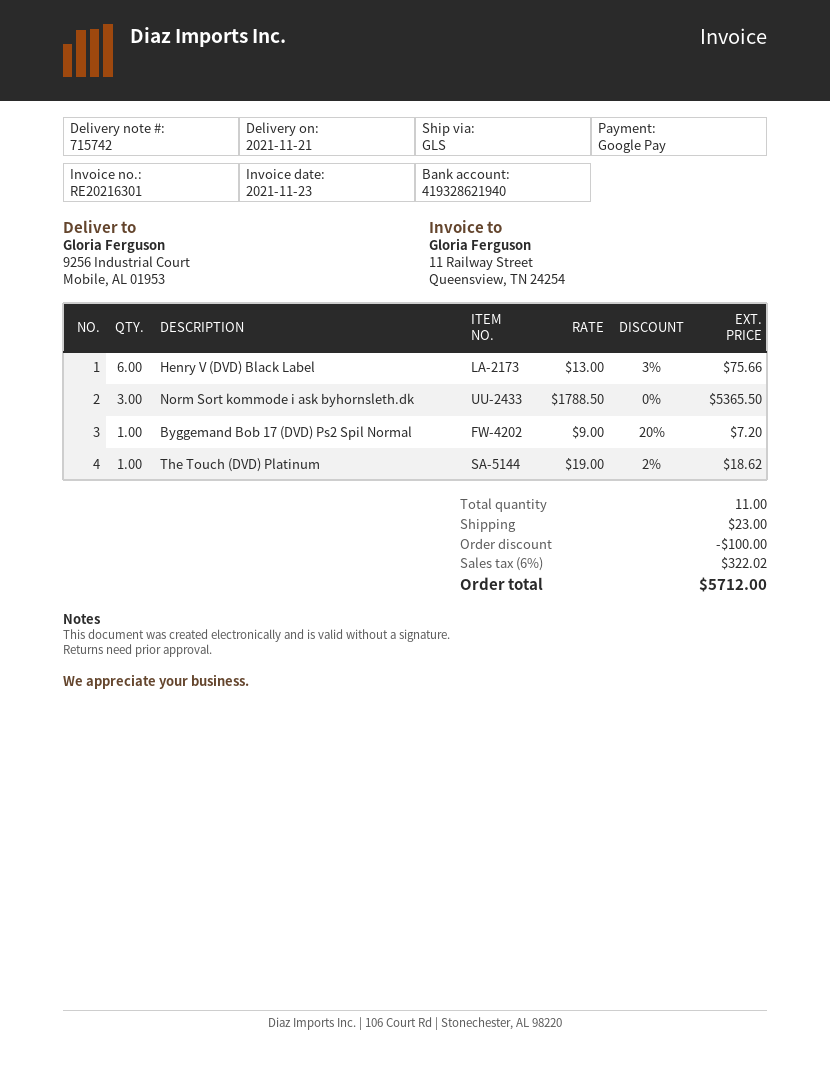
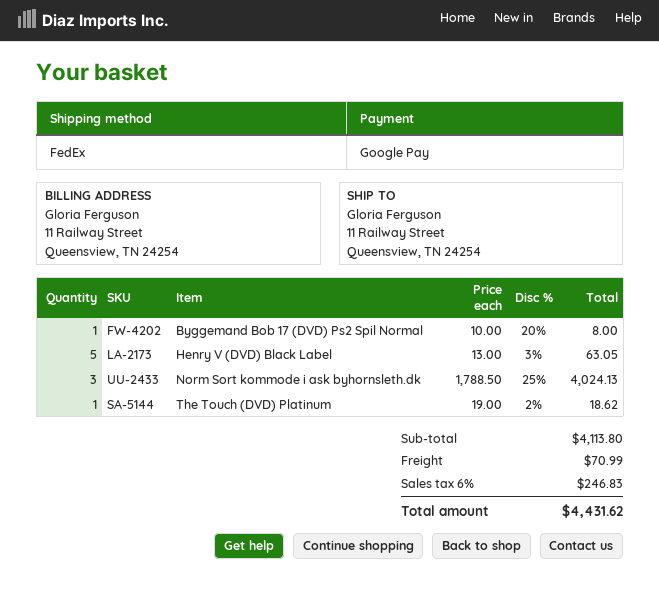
shipping method: GLS -> FedEx
ship to: 9256 Industrial Court, Mobile, AL 01953 -> 11 Railway Street, Queensview, TN 24254
Henry V (DVD) Black Label: 6 x 13.00 - 3% = 75.66 -> 5 x 13.00 - 3% = 63.05
Norm Sort kommode i ask byhornsleth.dk: 3 x 1788.50 = 5365.50 -> 3 x 1788.50 - 25% = 4024.13
Byggemand Bob 17 (DVD) Ps2 Spil Normal: 1 x 9.00 - 20% = 7.20 -> 1 x 10.00 - 20% = 8.00
discount: 100.00 -> none
shipping: 23.00 -> 70.99
tax: 6% = 322.02 -> 6% = 246.83
total: 5712.00 -> 4431.62

